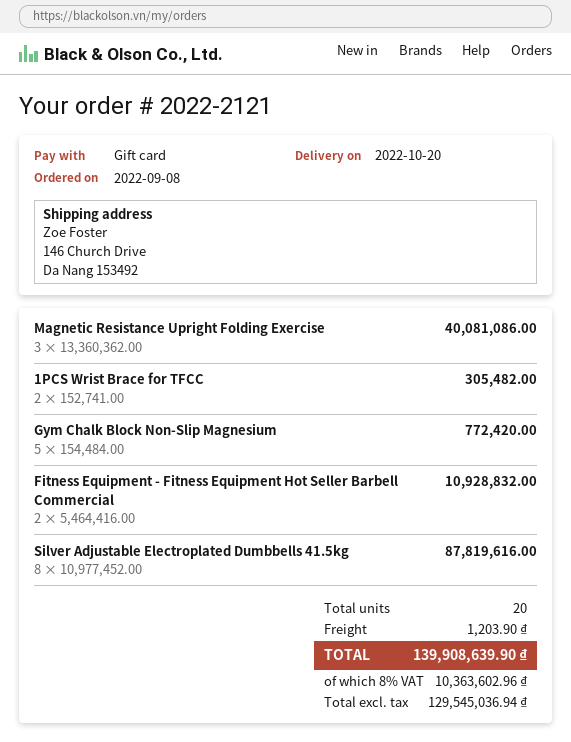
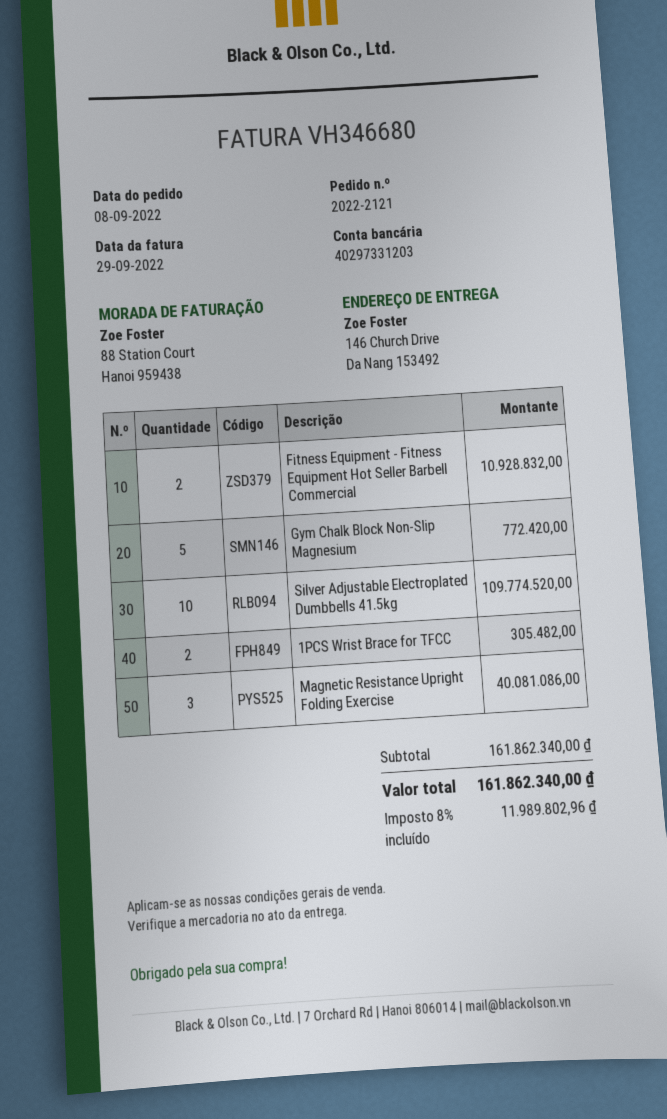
Silver Adjustable Electroplated Dumbbells 41.5kg: 8 for 87819616.00 -> 10 for 109774520.00
shipping: 1203.90 -> none
tax: 8% = 10363602.96 -> 8% = 11989802.96
total: 139908639.90 -> 161862340.00

